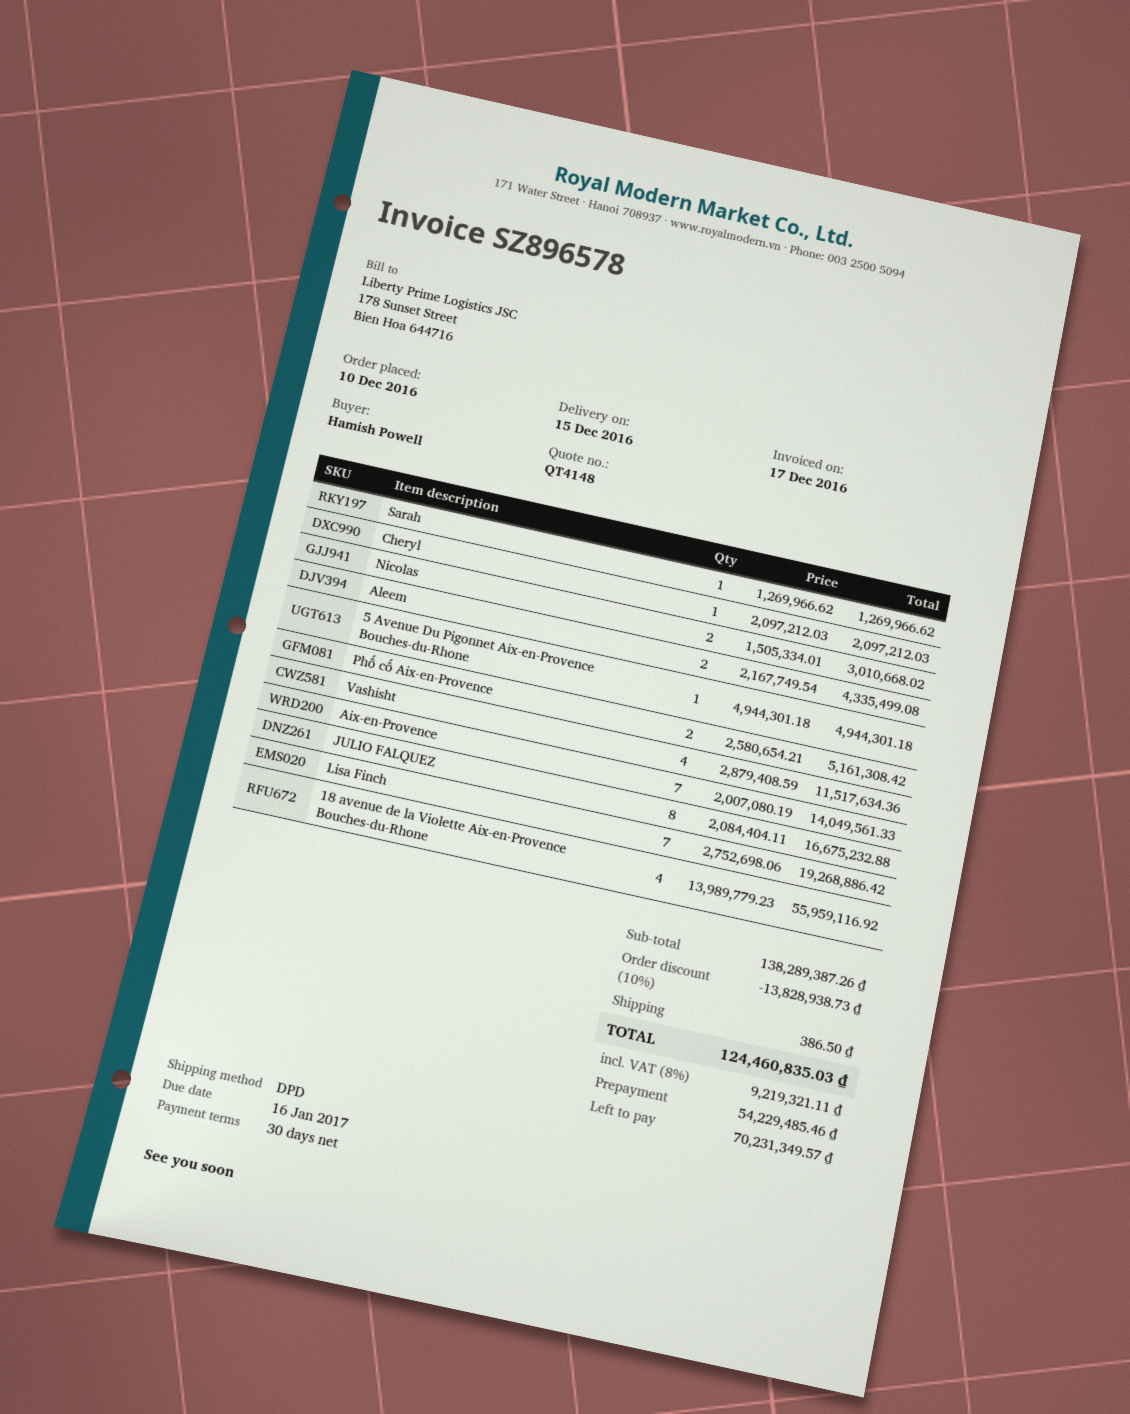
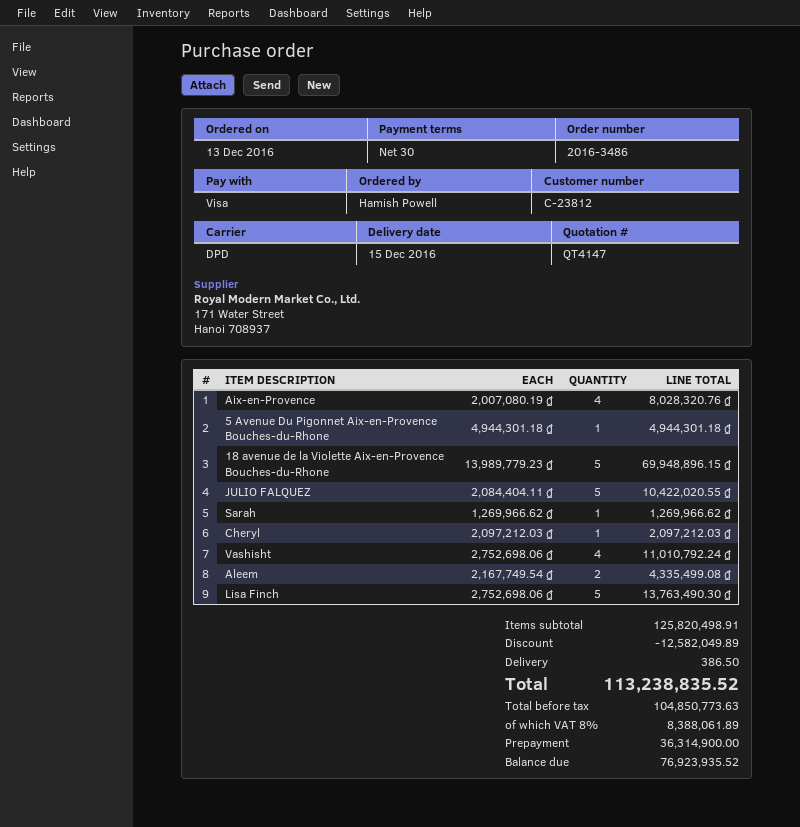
quote number: QT4148 -> QT4147
order date: 2016-12-10 -> 2016-12-13
Nicolas: 2 x 1505334.01 = 3010668.02 -> none
Phố cố Aix-en-Provence: 2 x 2580654.21 = 5161308.42 -> none
Vashisht: 4 x 2879408.59 = 11517634.36 -> 4 x 2752698.06 = 11010792.24
Aix-en-Provence: 7 x 2007080.19 = 14049561.33 -> 4 x 2007080.19 = 8028320.76
JULIO FALQUEZ: 8 x 2084404.11 = 16675232.88 -> 5 x 2084404.11 = 10422020.55
Lisa Finch: 7 x 2752698.06 = 19268886.42 -> 5 x 2752698.06 = 13763490.30
18 avenue de la Violette Aix-en-Provence Bouches-du-Rhone: 4 x 13989779.23 = 55959116.92 -> 5 x 13989779.23 = 69948896.15
subtotal: 138289387.26 -> 125820498.91
discount: 13828938.73 -> 12582049.89
tax: 8% = 9219321.11 -> 8% = 8388061.89
total: 124460835.03 -> 113238835.52
deposit: 54229485.46 -> 36314900.00
balance: 70231349.57 -> 76923935.52

